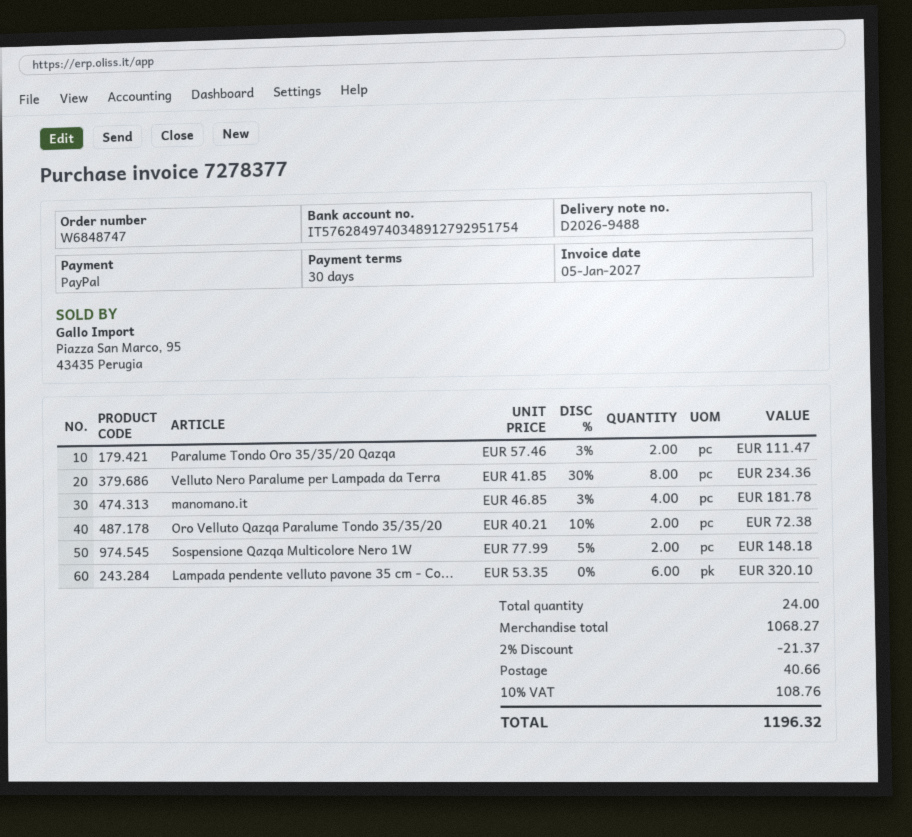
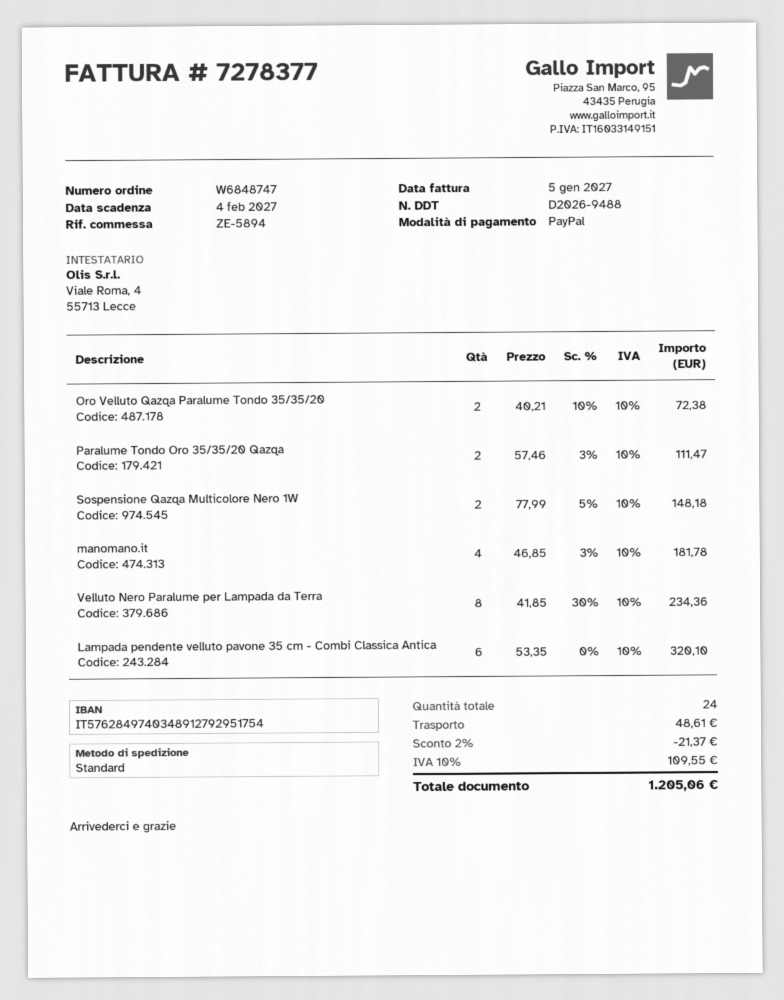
shipping: 40.66 -> 48.61
tax: 10% = 108.76 -> 10% = 109.55
total: 1196.32 -> 1205.06

